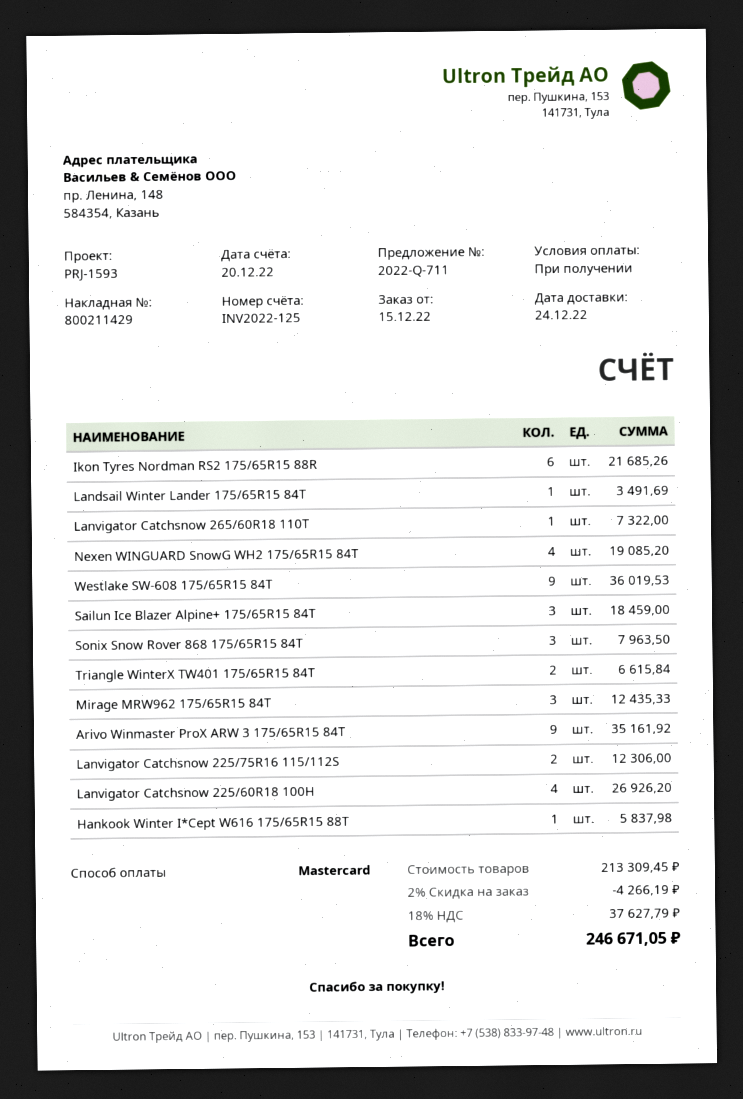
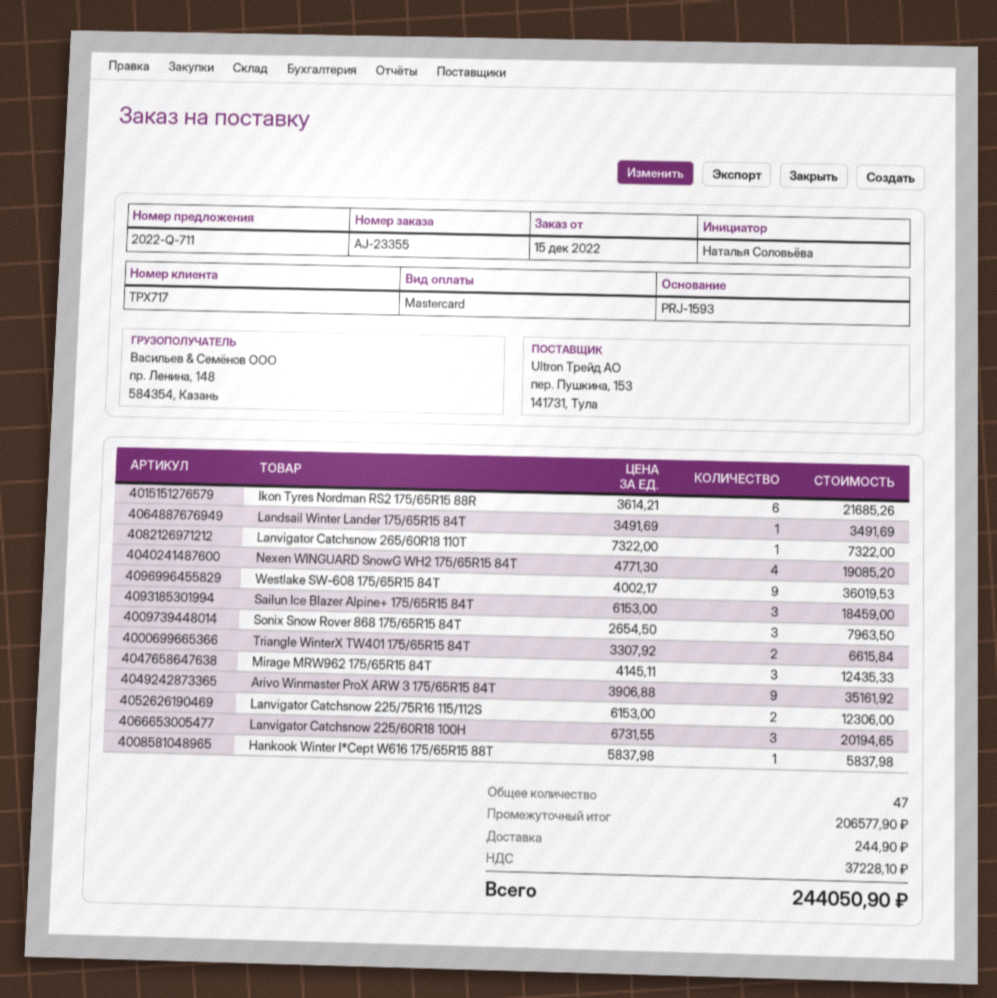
Lanvigator Catchsnow 225/60R18 100H: 4 for 26926.20 -> 3 for 20194.65
subtotal: 213309.45 -> 206577.90
discount: 2% = 4266.19 -> none
shipping: none -> 244.90
tax: 37627.79 -> 37228.10
total: 246671.05 -> 244050.90

